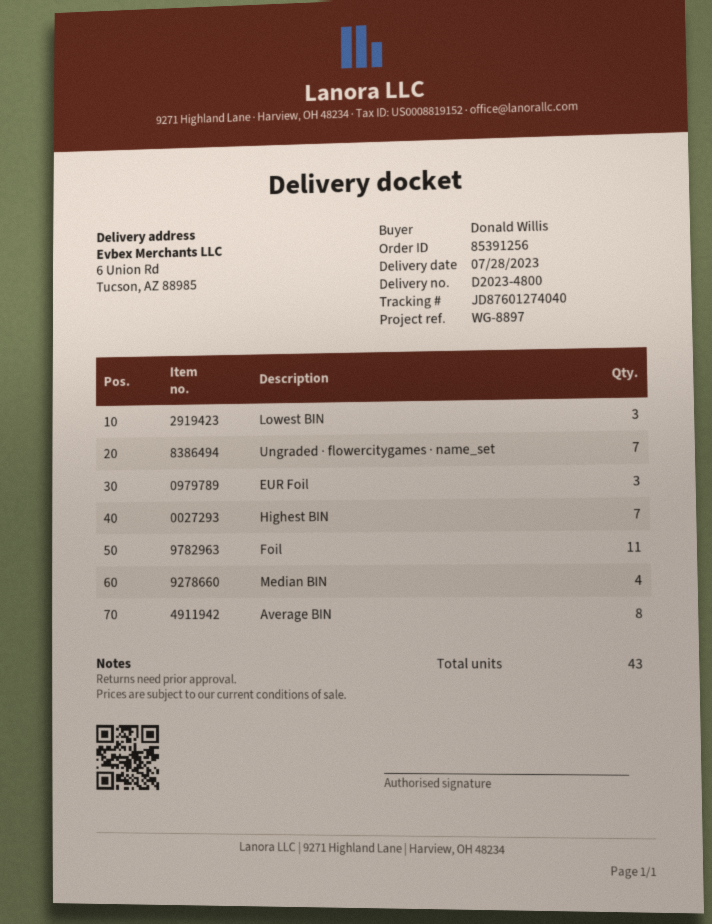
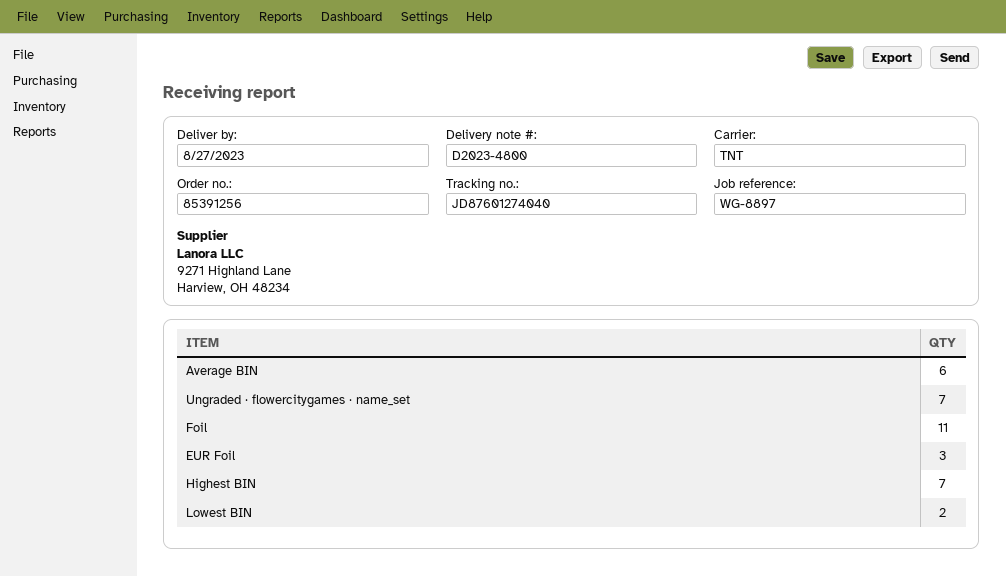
delivery date: 2023-07-28 -> 2023-08-27
Lowest BIN: 3 -> 2
Median BIN: 4 -> none
Average BIN: 8 -> 6

